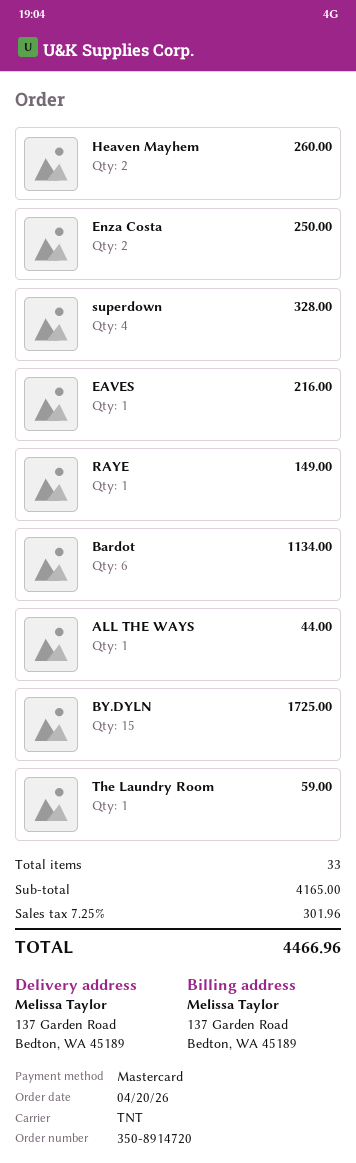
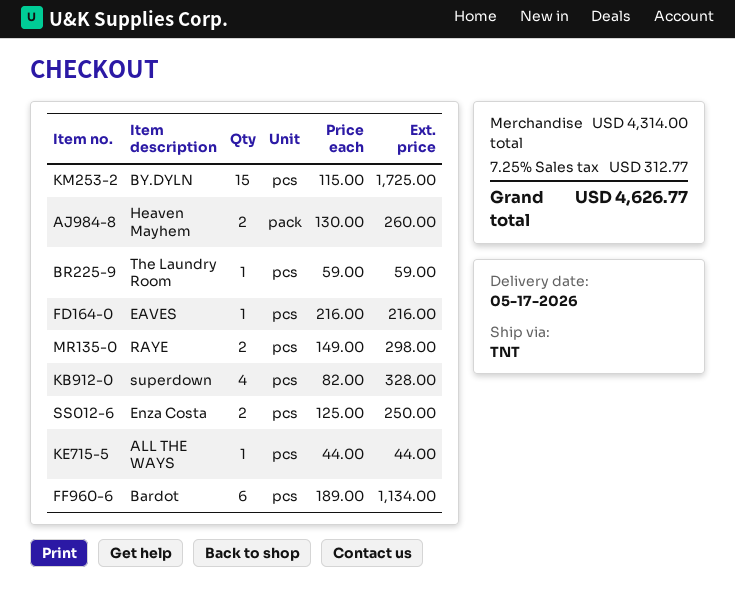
RAYE: 1 for 149.00 -> 2 for 298.00
subtotal: 4165.00 -> 4314.00
tax: 7.25% = 301.96 -> 7.25% = 312.77
total: 4466.96 -> 4626.77

